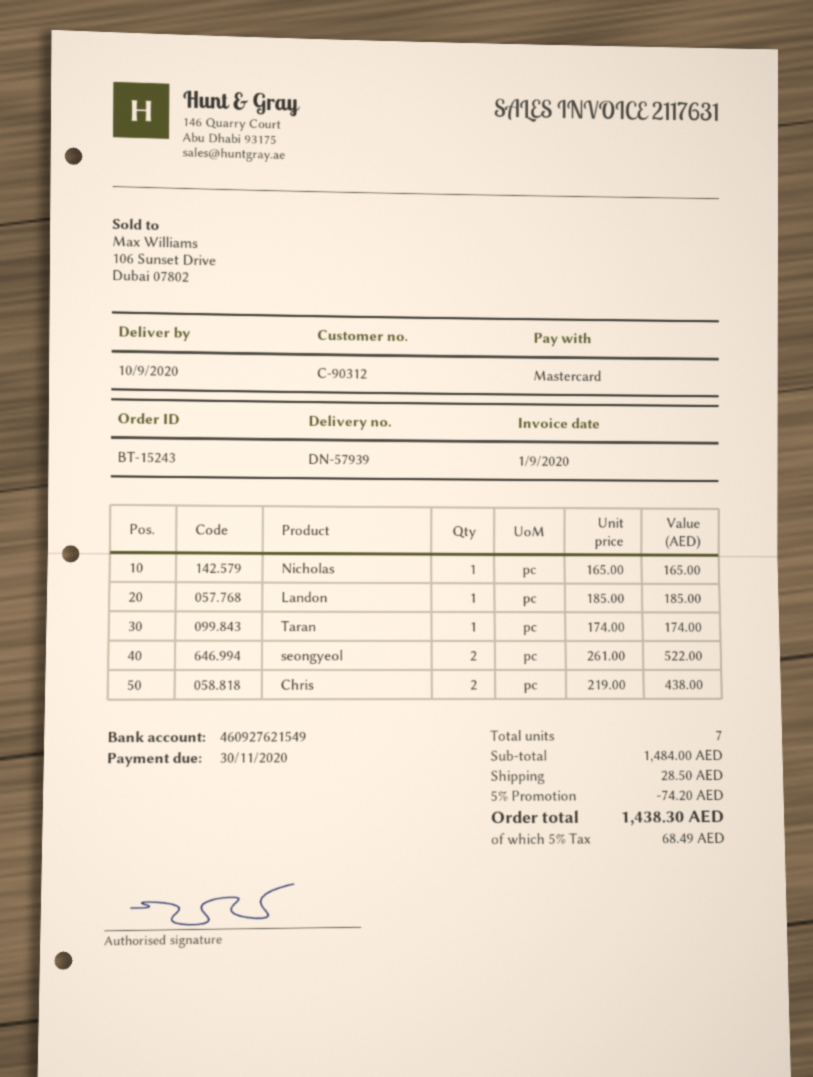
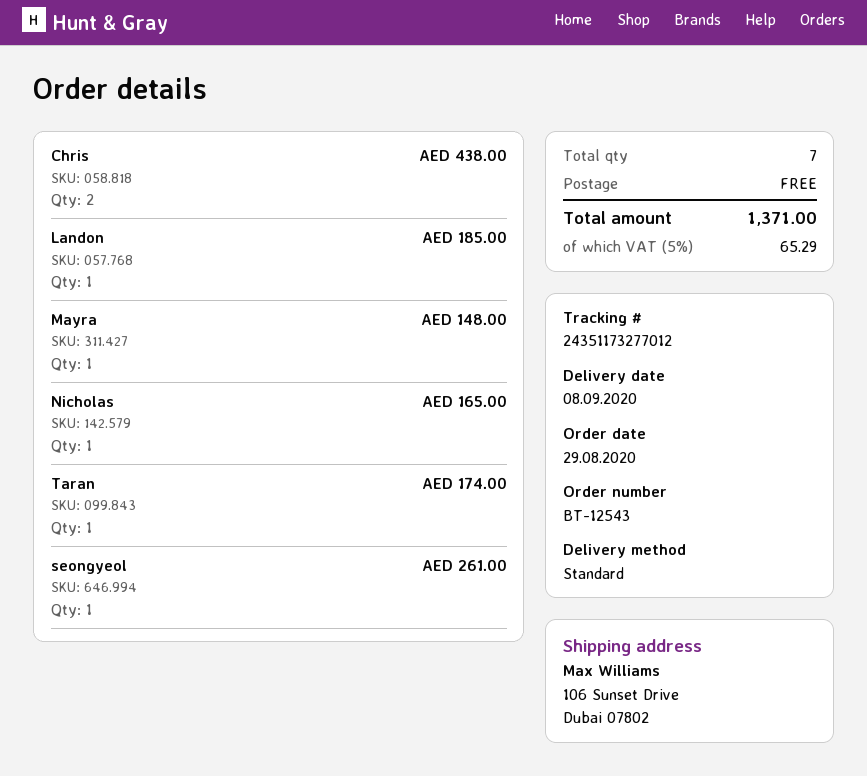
order number: BT-15243 -> BT-12543
delivery date: 2020-09-10 -> 2020-09-08
seongyeol: 2 for 522.00 -> 1 for 261.00
Mayra: none -> 1 for 148.00
discount: 5% = 74.20 -> none
shipping: 28.50 -> 0.00
tax: 5% = 68.49 -> 5% = 65.29
total: 1438.30 -> 1371.00

